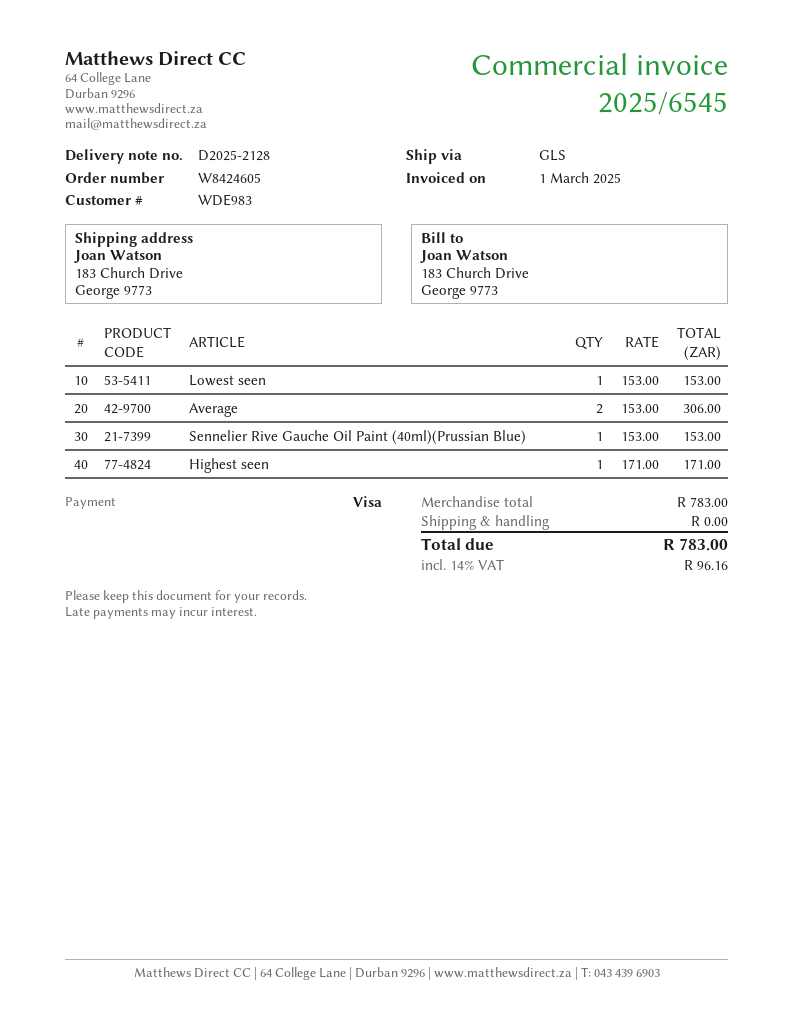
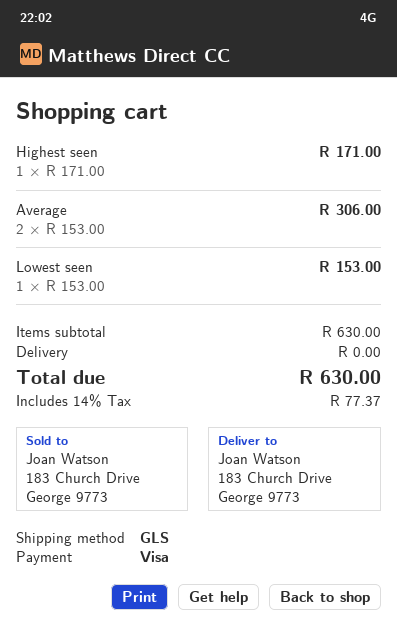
Sennelier Rive Gauche Oil Paint (40ml)(Prussian Blue): 1 x 153.00 = 153.00 -> none
subtotal: 783.00 -> 630.00
tax: 14% = 96.16 -> 14% = 77.37
total: 783.00 -> 630.00

